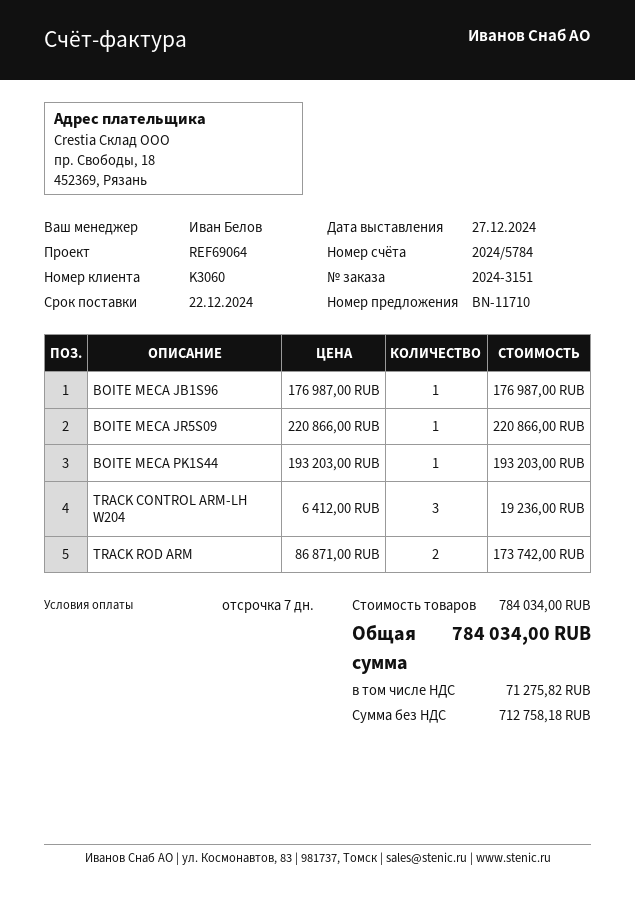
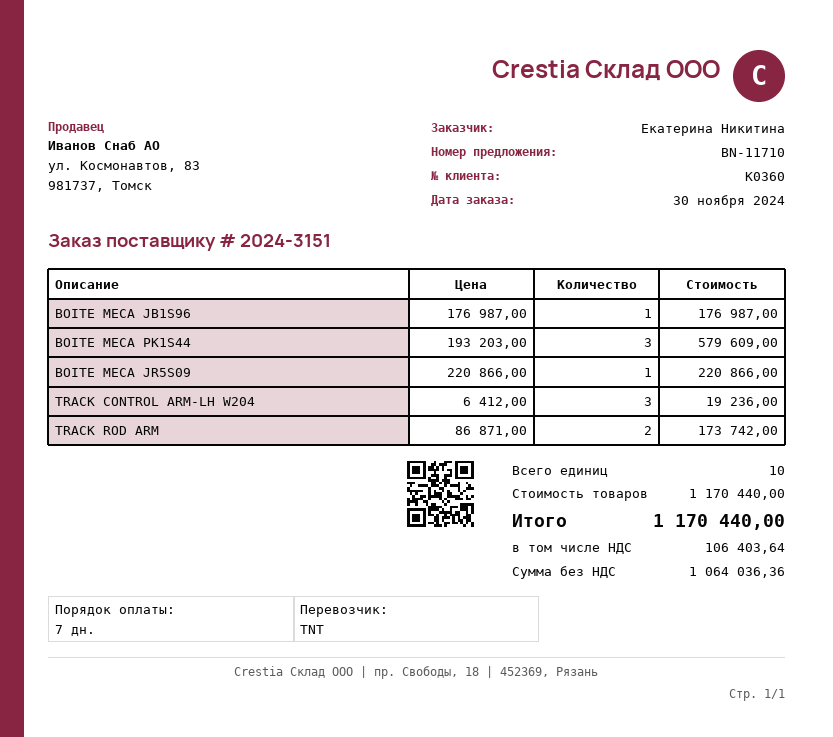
customer number: K3060 -> K0360
BOITE MECA PK1S44: 1 x 193203.00 = 193203.00 -> 3 x 193203.00 = 579609.00
subtotal: 784034.00 -> 1170440.00
net: 712758.18 -> 1064036.36
tax: 71275.82 -> 106403.64
total: 784034.00 -> 1170440.00

